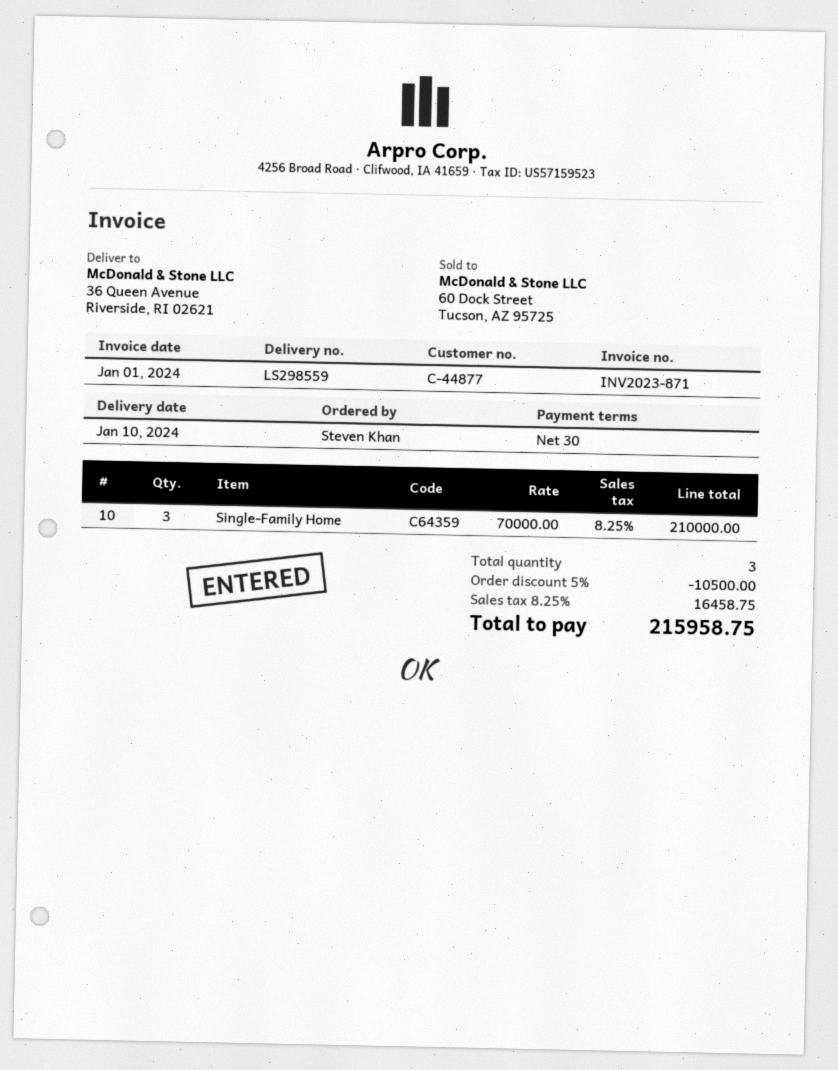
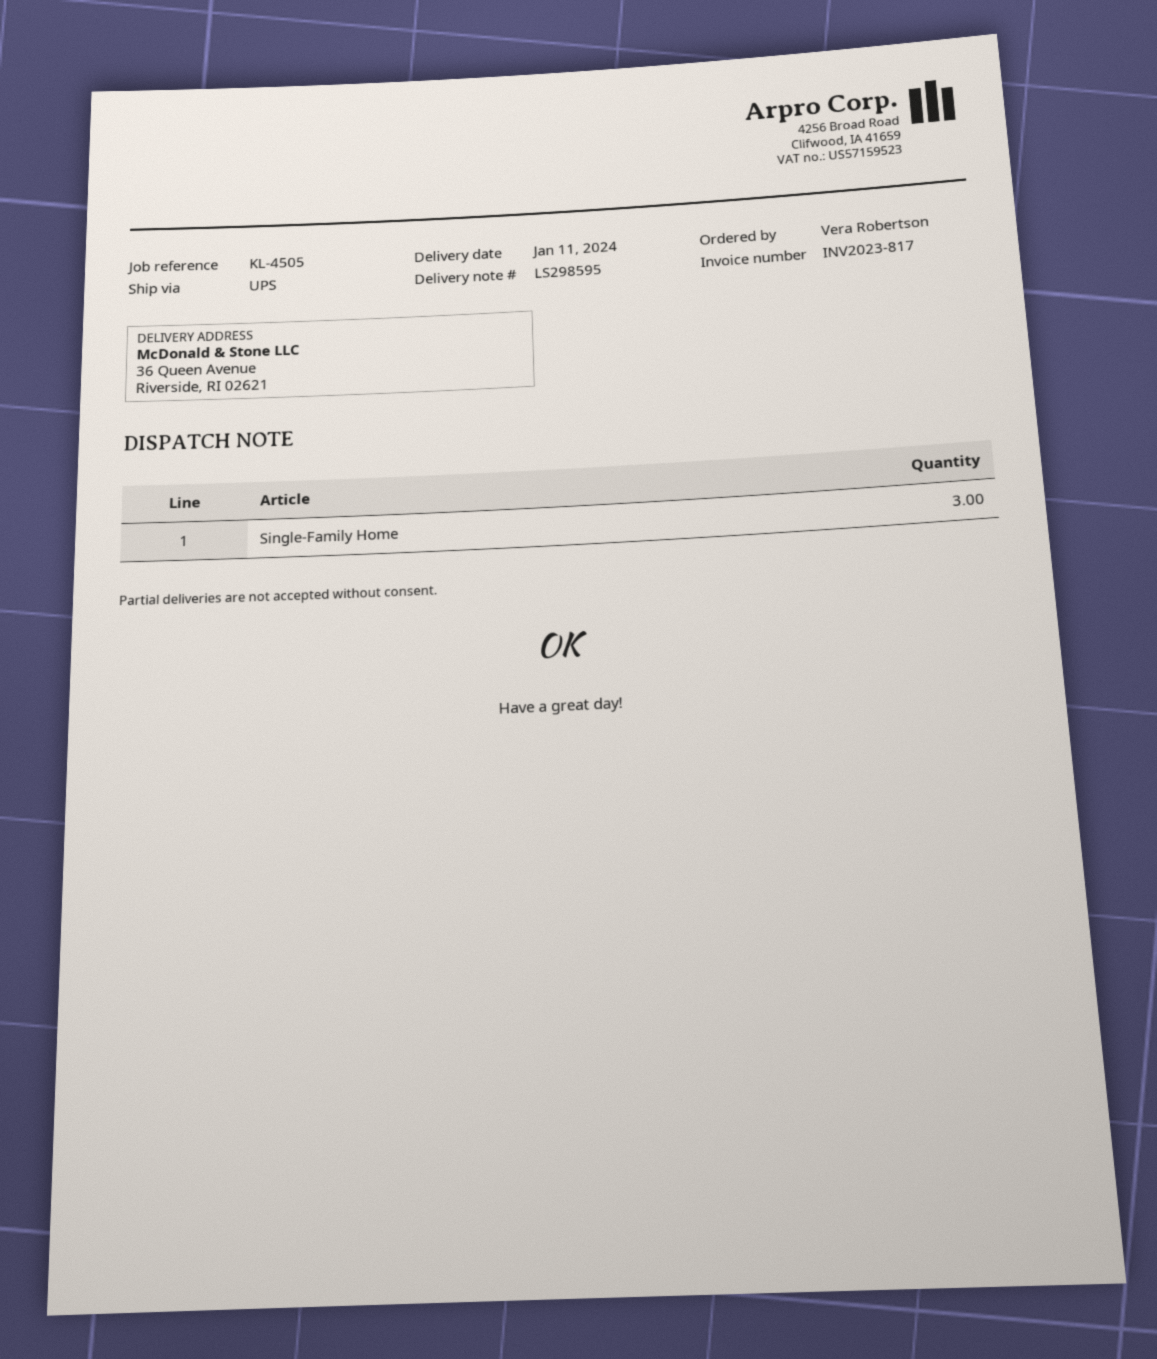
delivery note number: LS298559 -> LS298595
delivery date: 2024-01-10 -> 2024-01-11
invoice number: INV2023-871 -> INV2023-817
ordered by: Steven Khan -> Vera Robertson

